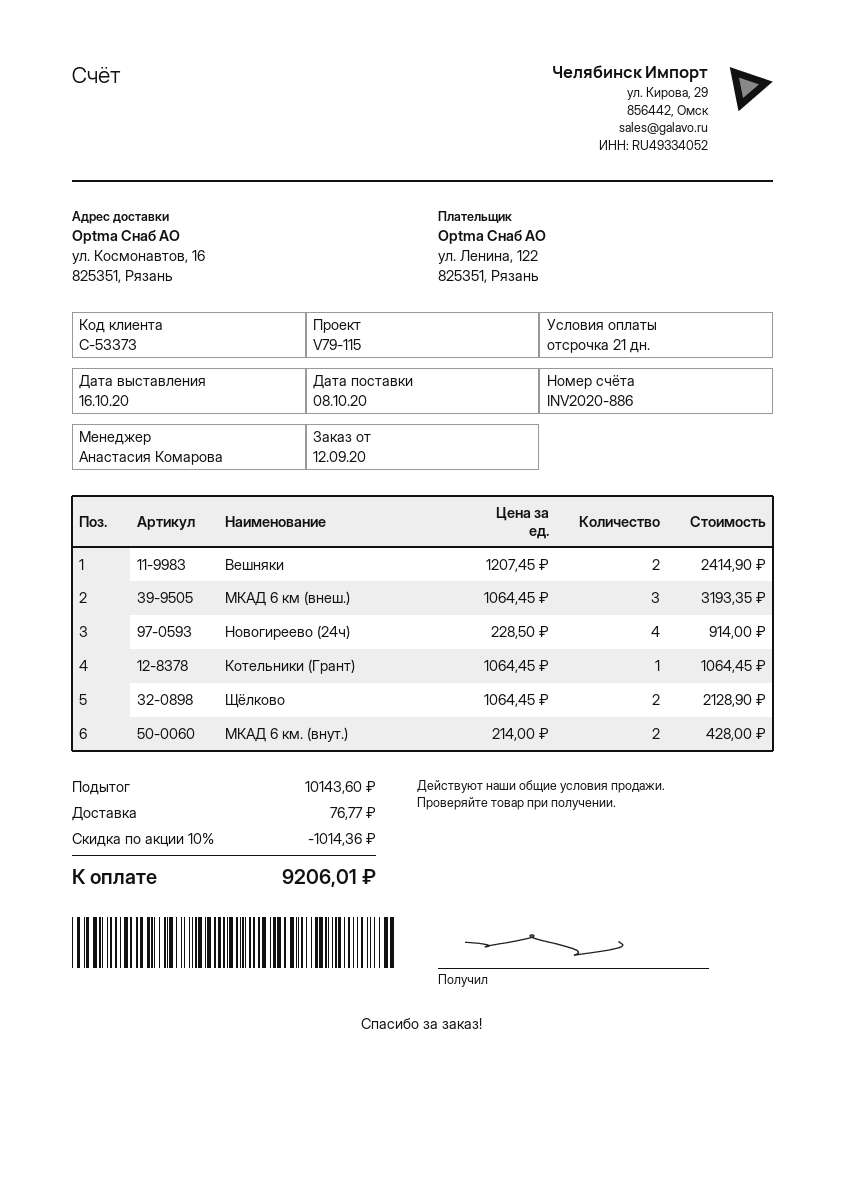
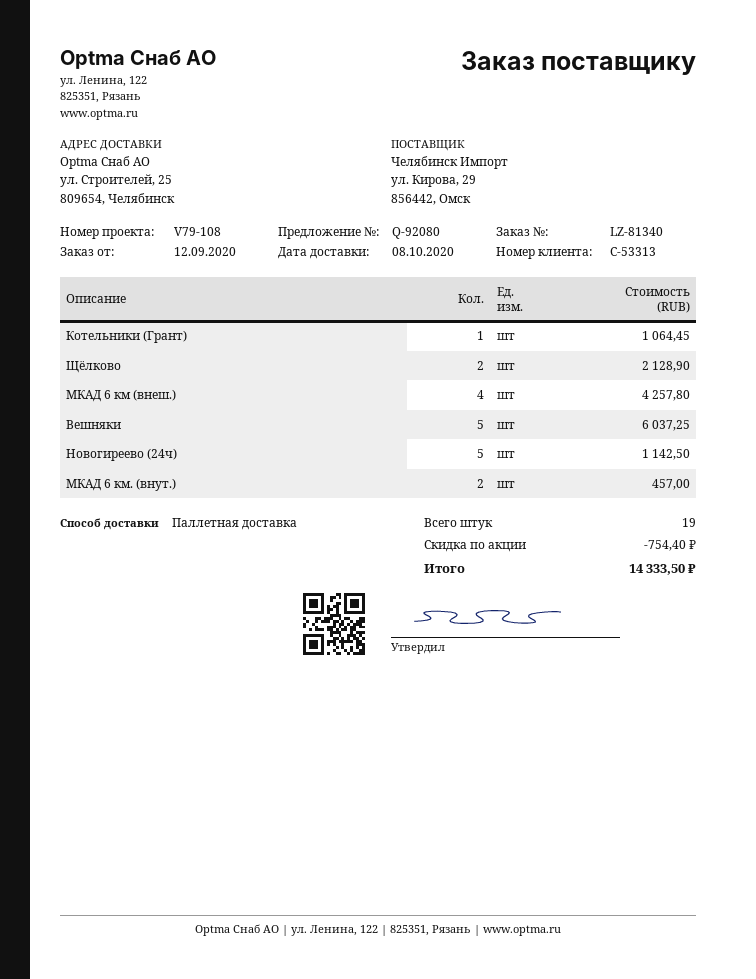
customer number: C-53373 -> C-53313
reference: V79-115 -> V79-108
ship to: ул. Космонавтов, 16, 825351, Рязань -> ул. Строителей, 25, 809654, Челябинск
Вешняки: 2 for 2414.90 -> 5 for 6037.25
МКАД 6 км (внеш.): 3 for 3193.35 -> 4 for 4257.80
Новогиреево (24ч): 4 for 914.00 -> 5 for 1142.50
МКАД 6 км. (внут.): 2 for 428.00 -> 2 for 457.00
discount: 1014.36 -> 754.40
shipping: 76.77 -> none
total: 9206.01 -> 14333.50

